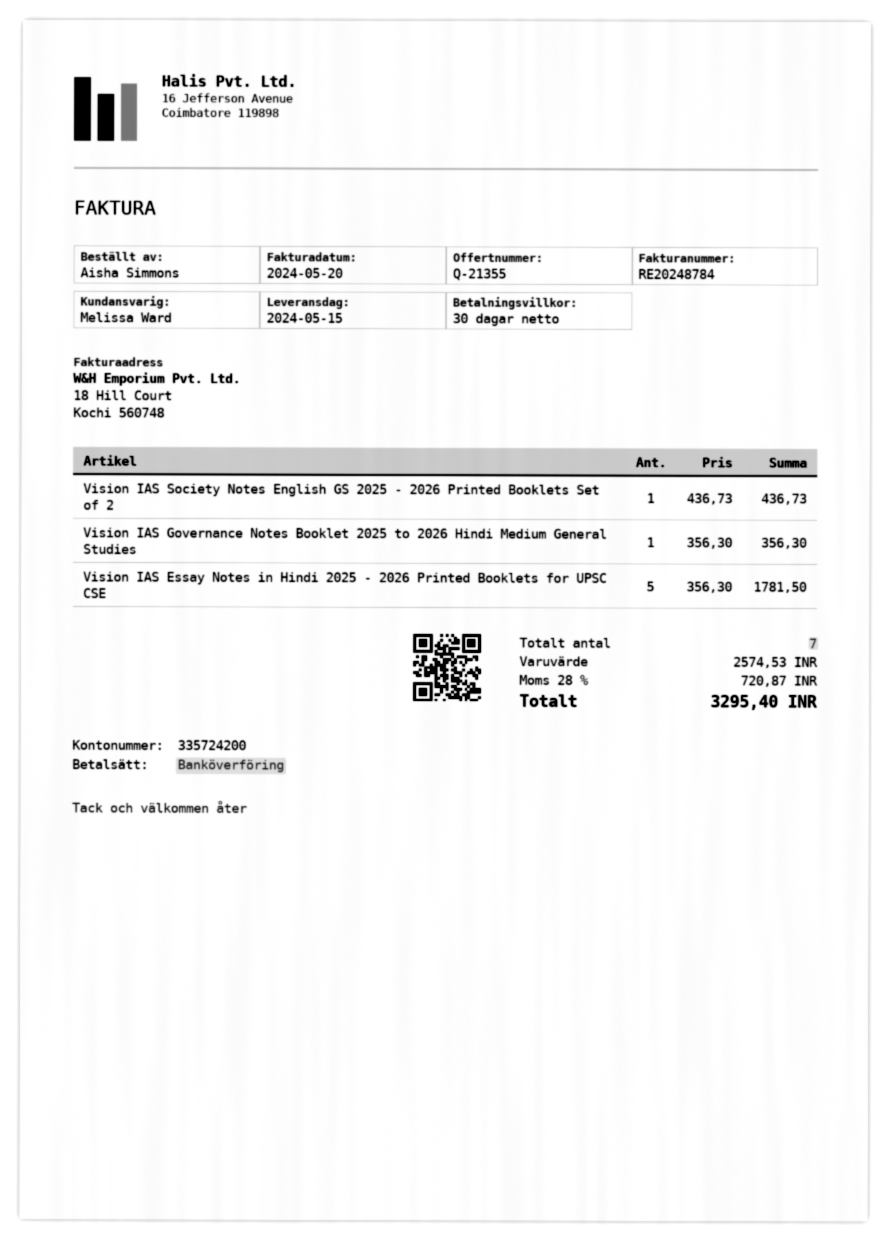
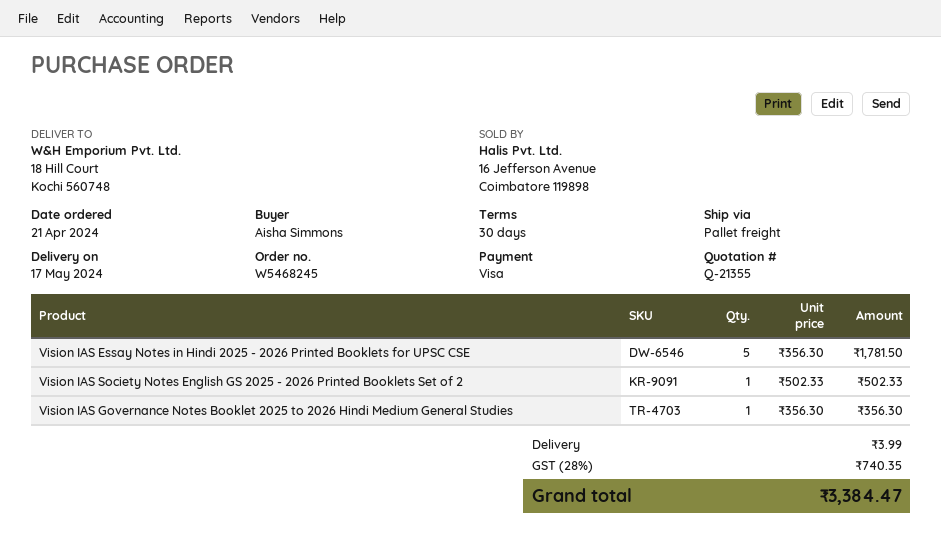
delivery date: 2024-05-15 -> 2024-05-17
payment method: bank transfer -> Visa
Vision IAS Society Notes English GS 2025 - 2026 Printed Booklets Set of 2: 1 x 436.73 = 436.73 -> 1 x 502.33 = 502.33
shipping: none -> 3.99
tax: 28% = 720.87 -> 28% = 740.35
total: 3295.40 -> 3384.47

